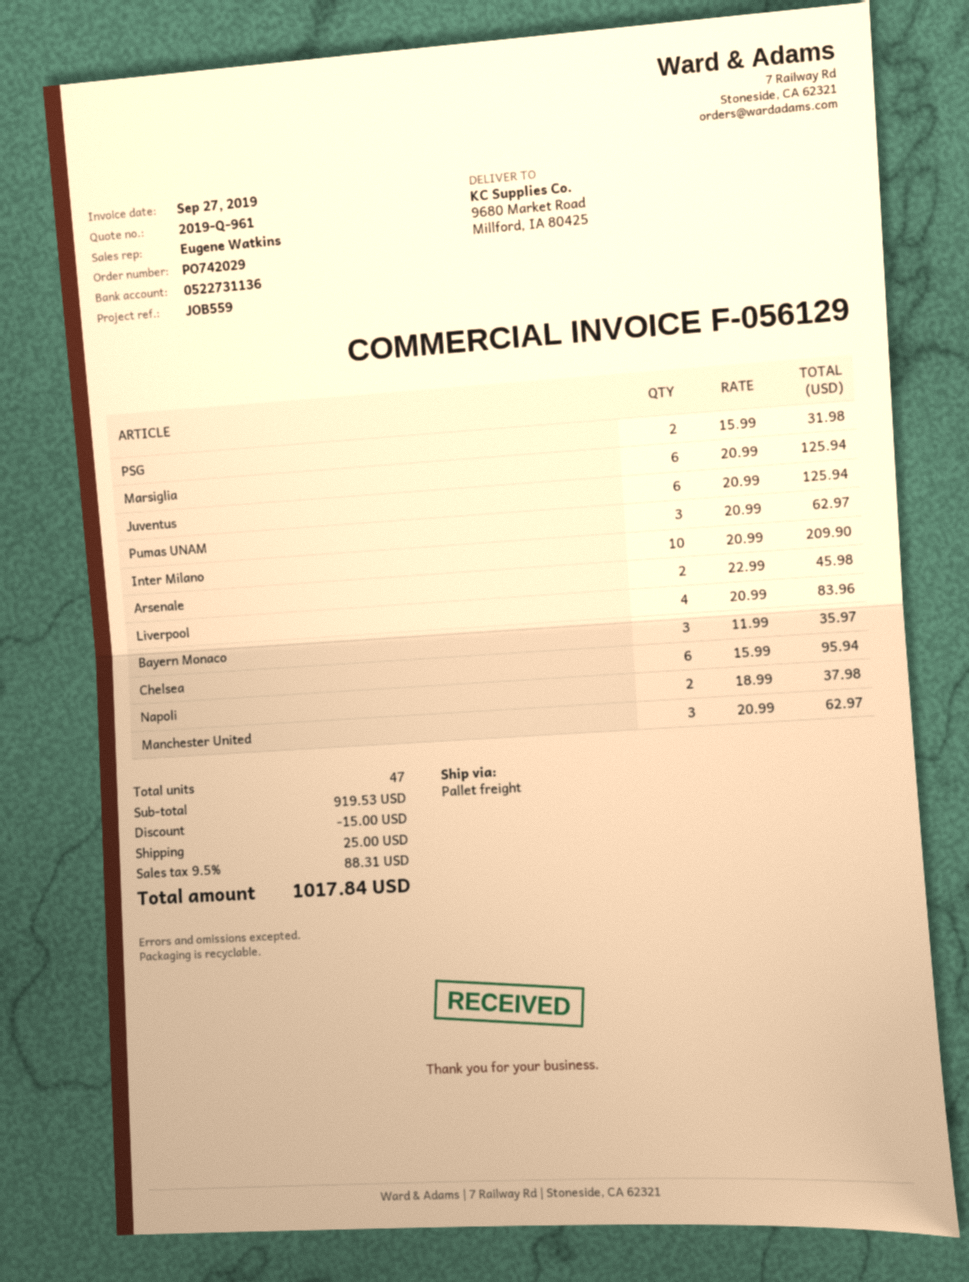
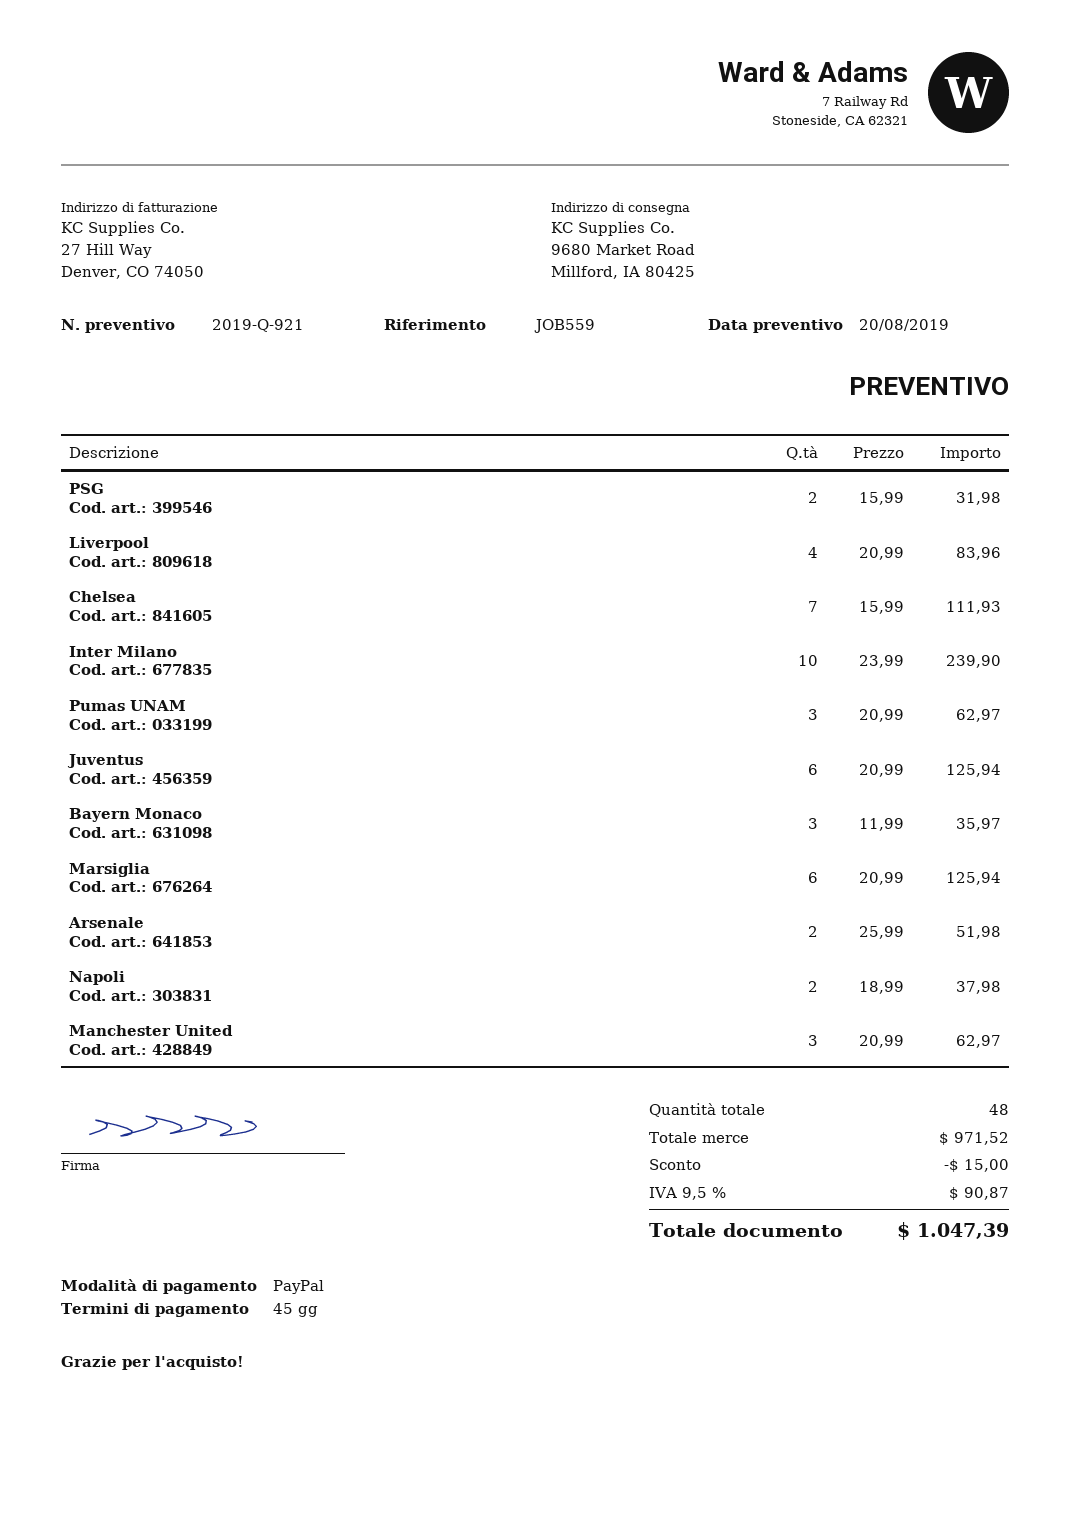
quote number: 2019-Q-961 -> 2019-Q-921
Inter Milano: 10 x 20.99 = 209.90 -> 10 x 23.99 = 239.90
Arsenale: 2 x 22.99 = 45.98 -> 2 x 25.99 = 51.98
Chelsea: 6 x 15.99 = 95.94 -> 7 x 15.99 = 111.93
total quantity: 47 -> 48
subtotal: 919.53 -> 971.52
shipping: 25.00 -> none
tax: 9.5% = 88.31 -> 9.5% = 90.87
total: 1017.84 -> 1047.39

